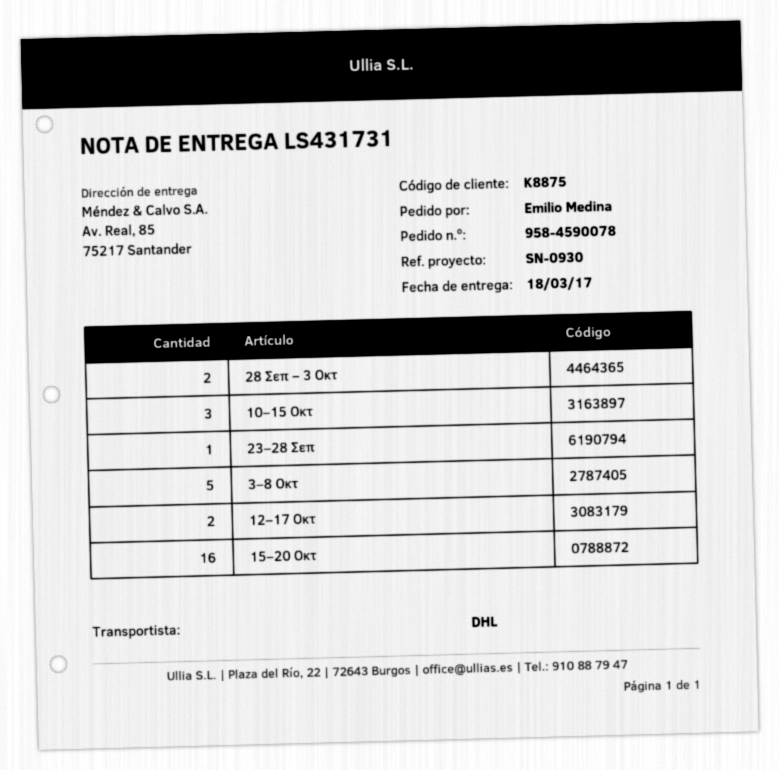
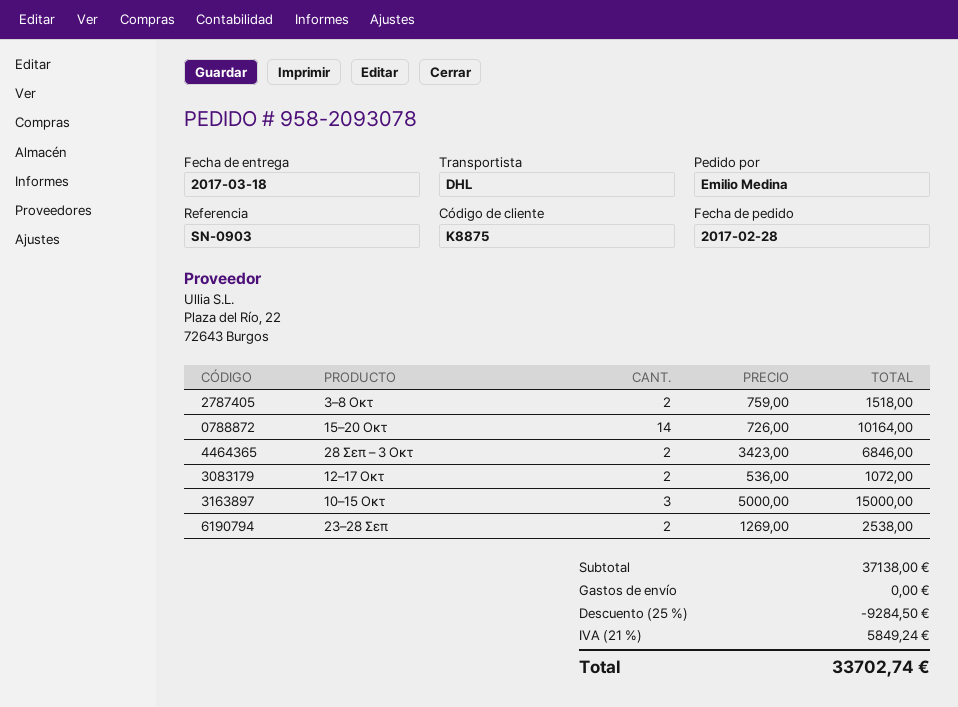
order number: 958-4590078 -> 958-2093078
reference: SN-0930 -> SN-0903
23–28 Σεπ: 1 -> 2
3–8 Οκτ: 5 -> 2
15–20 Οκτ: 16 -> 14

